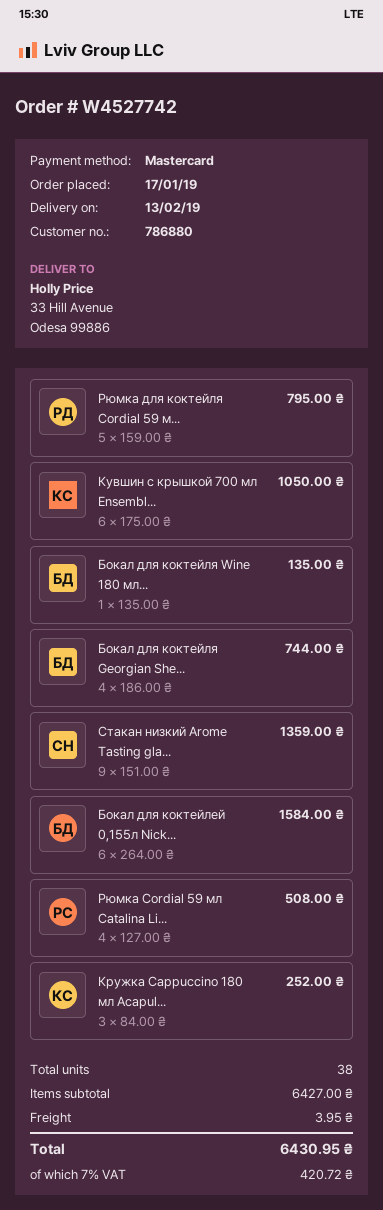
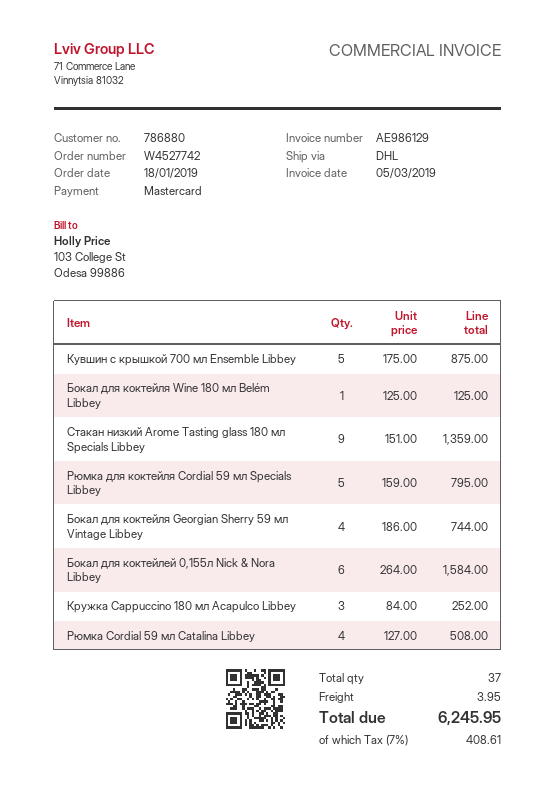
order date: 2019-01-17 -> 2019-01-18
Кувшин с крышкой 700 мл Ensembl...: 6 x 175.00 = 1050.00 -> 5 x 175.00 = 875.00
Бокал для коктейля Wine 180 мл...: 1 x 135.00 = 135.00 -> 1 x 125.00 = 125.00
total quantity: 38 -> 37
tax: 7% = 420.72 -> 7% = 408.61
total: 6430.95 -> 6245.95

